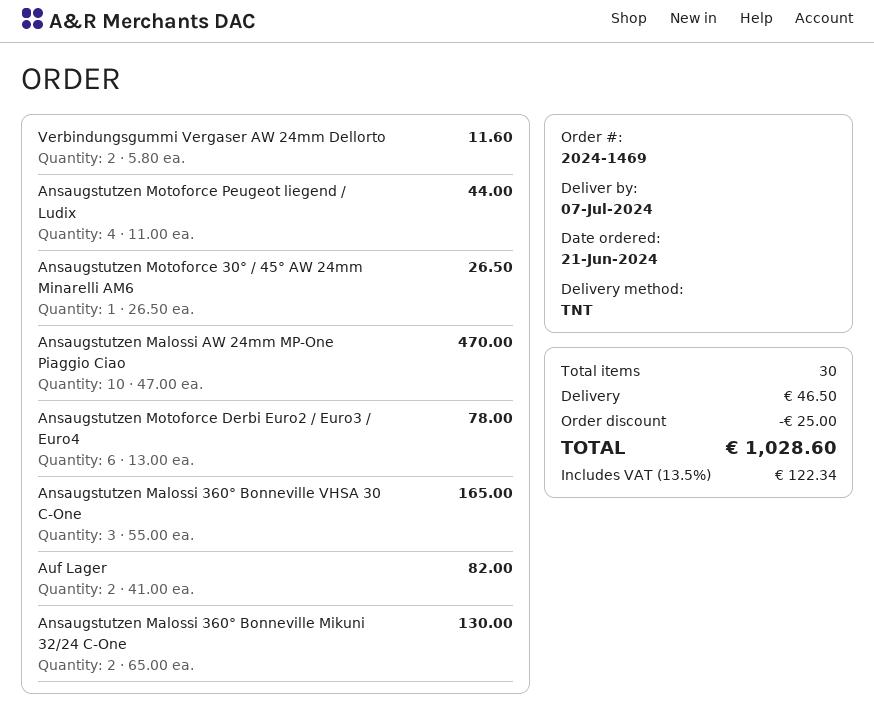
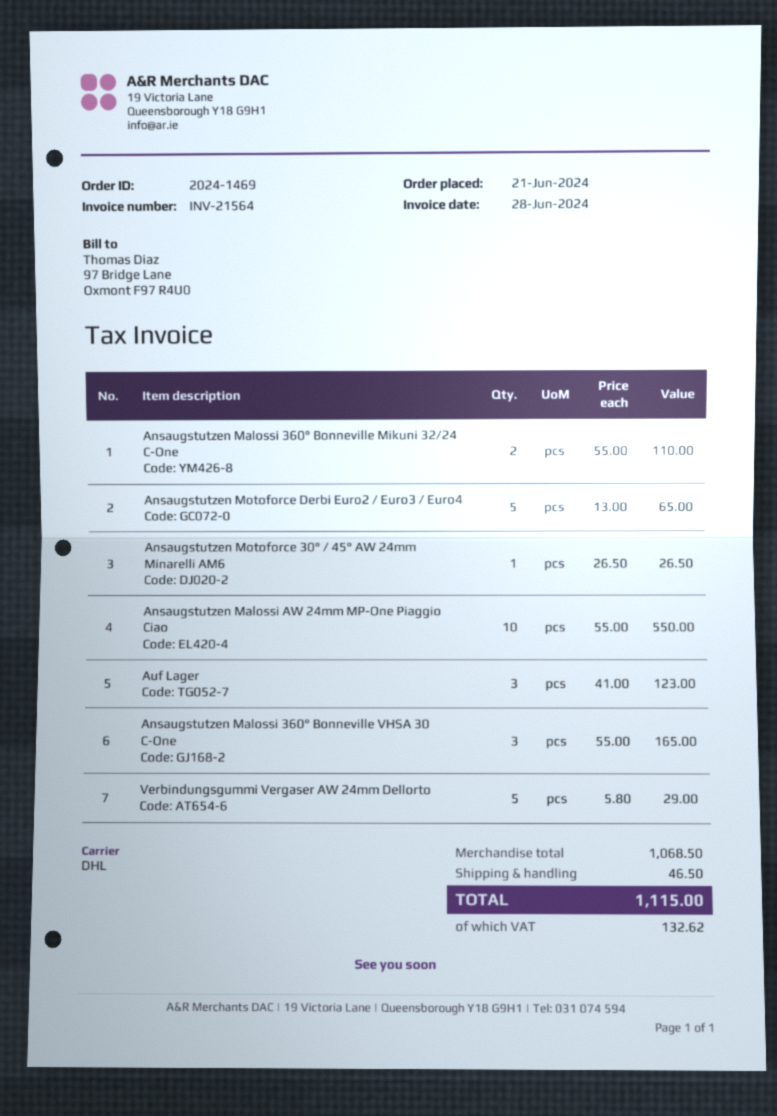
shipping method: TNT -> DHL
Verbindungsgummi Vergaser AW 24mm Dellorto: 2 x 5.80 = 11.60 -> 5 x 5.80 = 29.00
Ansaugstutzen Motoforce Peugeot liegend / Ludix: 4 x 11.00 = 44.00 -> none
Ansaugstutzen Malossi AW 24mm MP-One Piaggio Ciao: 10 x 47.00 = 470.00 -> 10 x 55.00 = 550.00
Ansaugstutzen Motoforce Derbi Euro2 / Euro3 / Euro4: 6 x 13.00 = 78.00 -> 5 x 13.00 = 65.00
Auf Lager: 2 x 41.00 = 82.00 -> 3 x 41.00 = 123.00
Ansaugstutzen Malossi 360° Bonneville Mikuni 32/24 C-One: 2 x 65.00 = 130.00 -> 2 x 55.00 = 110.00
discount: 25.00 -> none
tax: 122.34 -> 132.62
total: 1028.60 -> 1115.00

